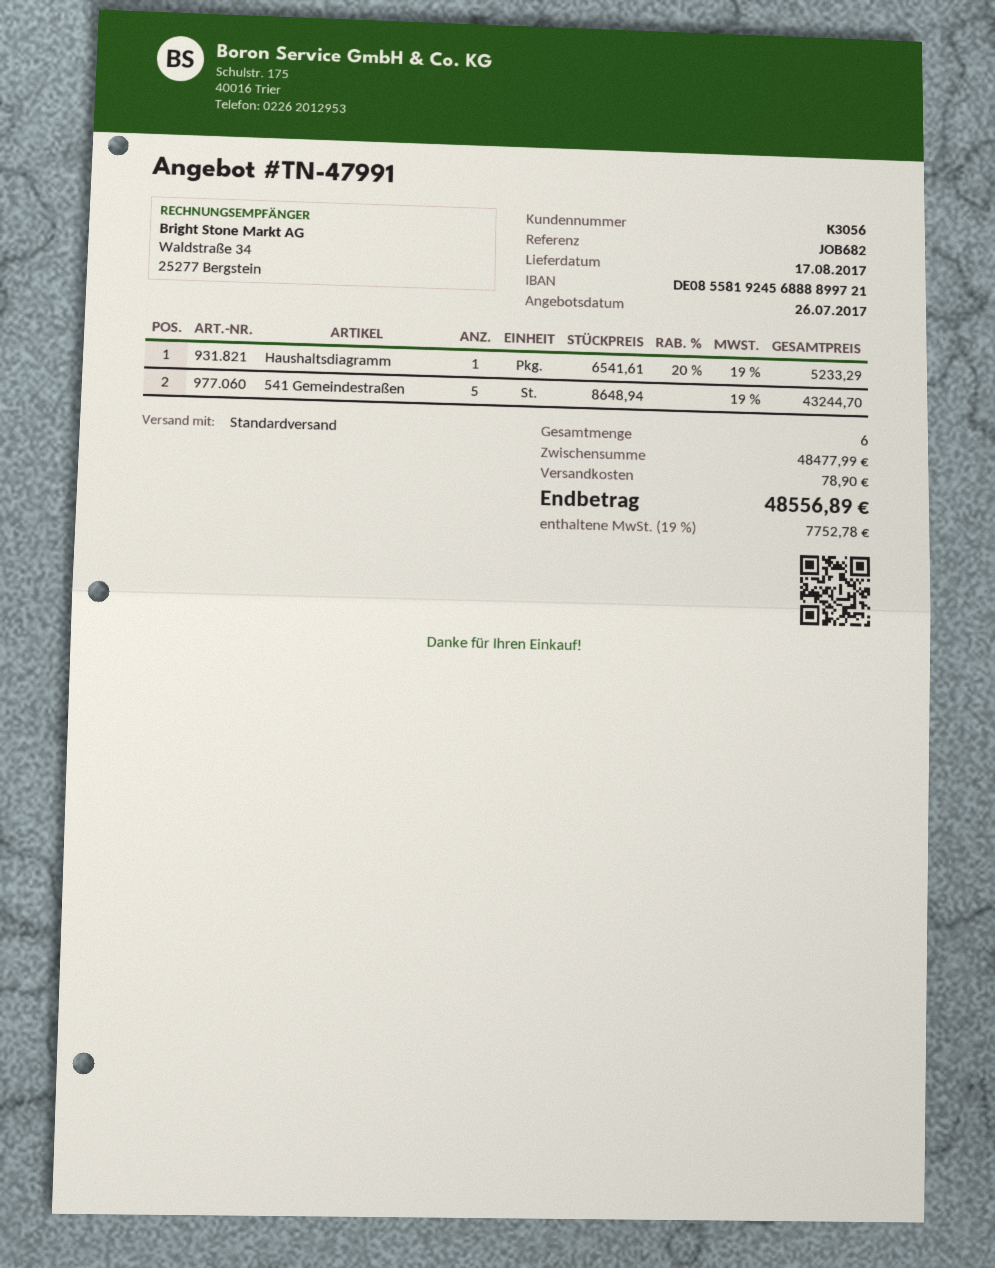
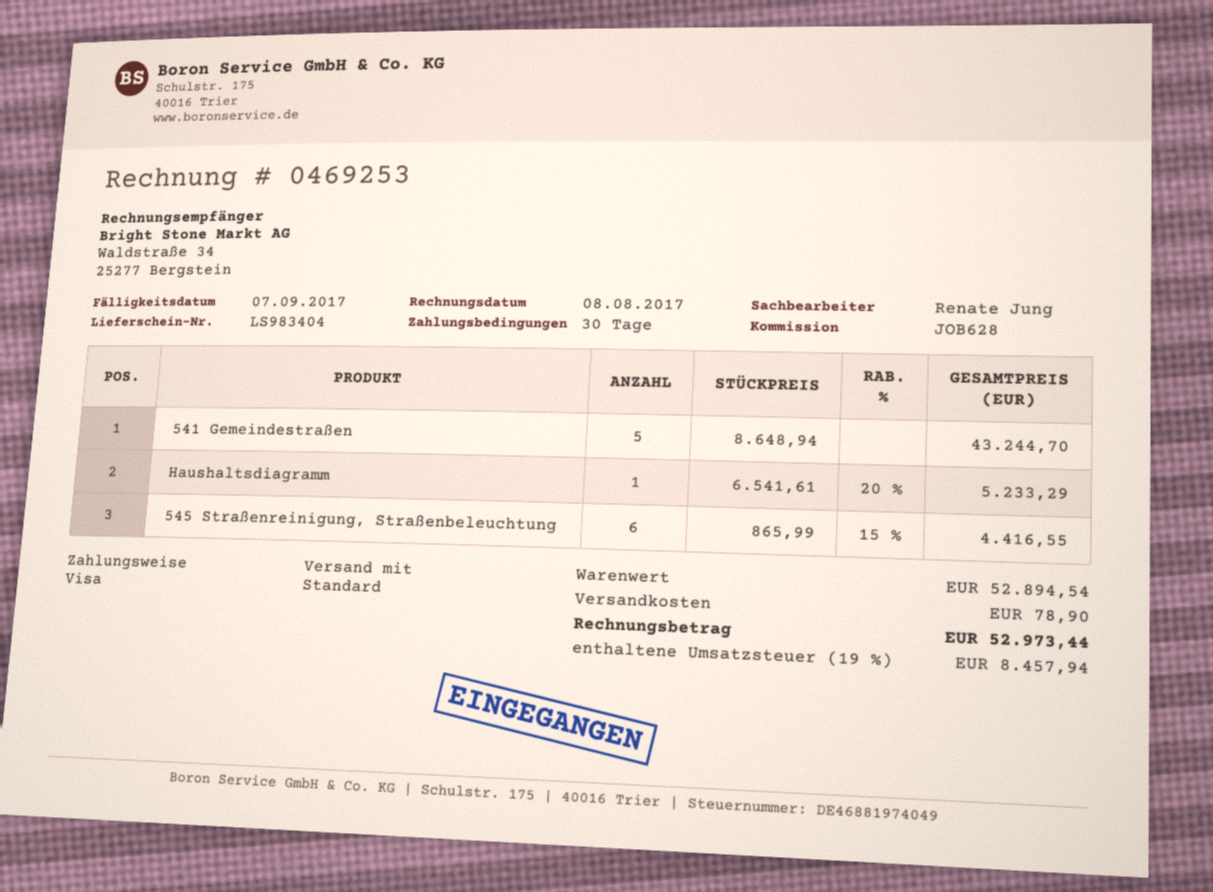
reference: JOB682 -> JOB628
545 Straßenreinigung, Straßenbeleuchtung: none -> 6 x 865.99 - 15% = 4416.55
subtotal: 48477.99 -> 52894.54
tax: 19% = 7752.78 -> 19% = 8457.94
total: 48556.89 -> 52973.44

